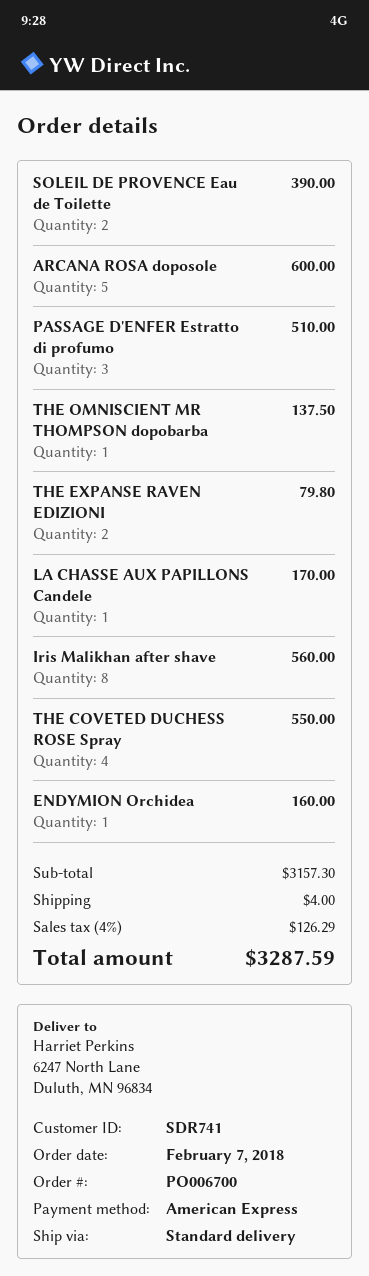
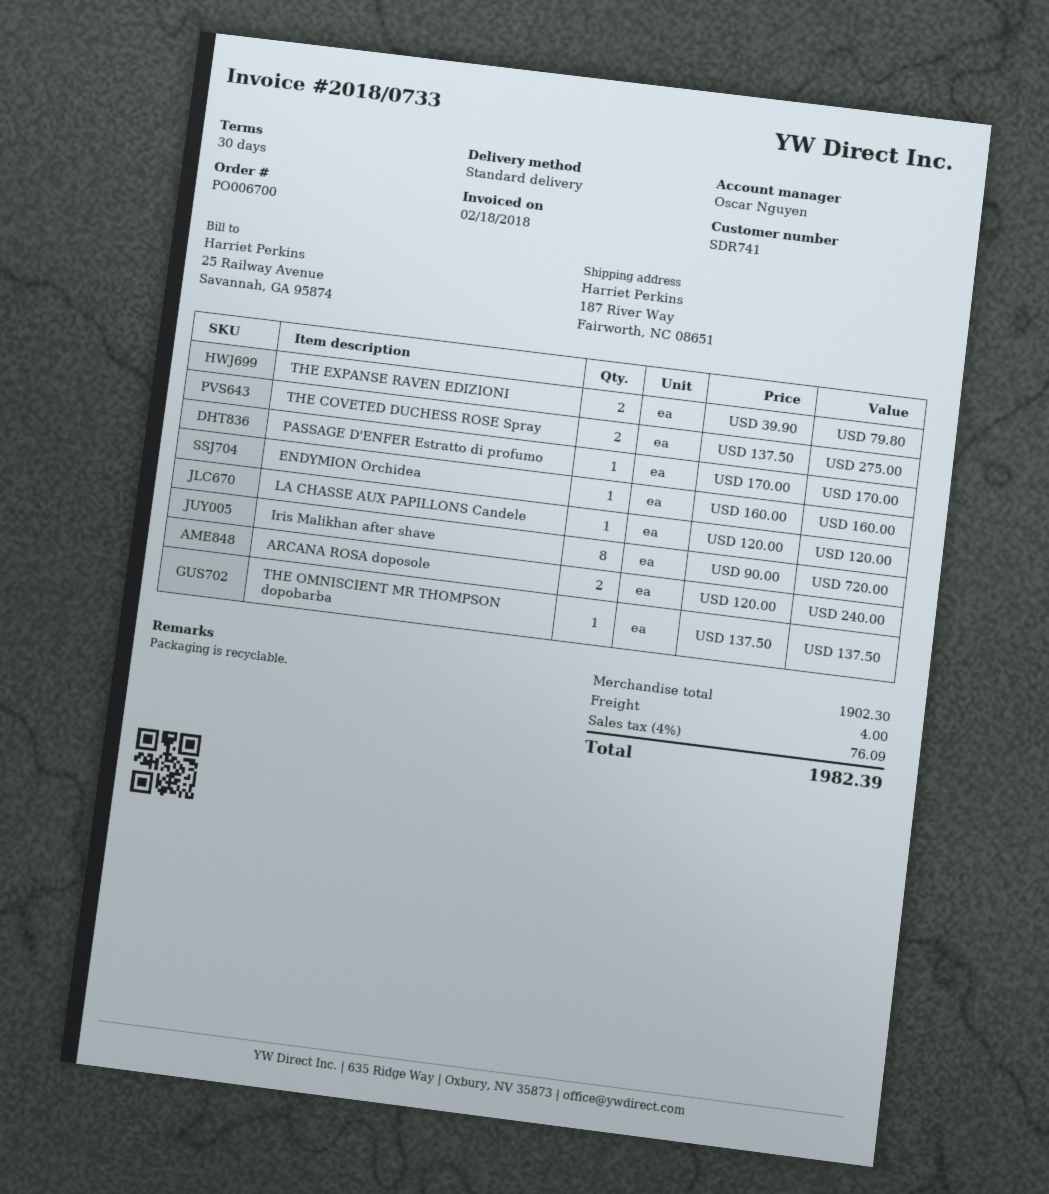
ship to: 6247 North Lane, Duluth, MN 96834 -> 187 River Way, Fairworth, NC 08651
SOLEIL DE PROVENCE Eau de Toilette: 2 for 390.00 -> none
ARCANA ROSA doposole: 5 for 600.00 -> 2 for 240.00
PASSAGE D'ENFER Estratto di profumo: 3 for 510.00 -> 1 for 170.00
LA CHASSE AUX PAPILLONS Candele: 1 for 170.00 -> 1 for 120.00
Iris Malikhan after shave: 8 for 560.00 -> 8 for 720.00
THE COVETED DUCHESS ROSE Spray: 4 for 550.00 -> 2 for 275.00
subtotal: 3157.30 -> 1902.30
tax: 4% = 126.29 -> 4% = 76.09
total: 3287.59 -> 1982.39

